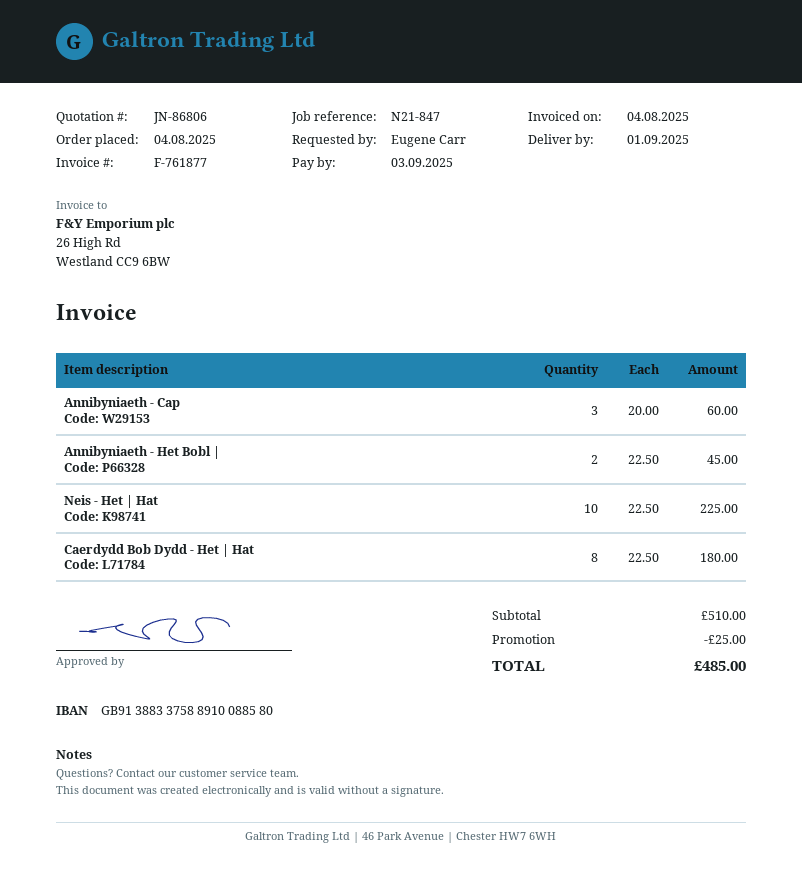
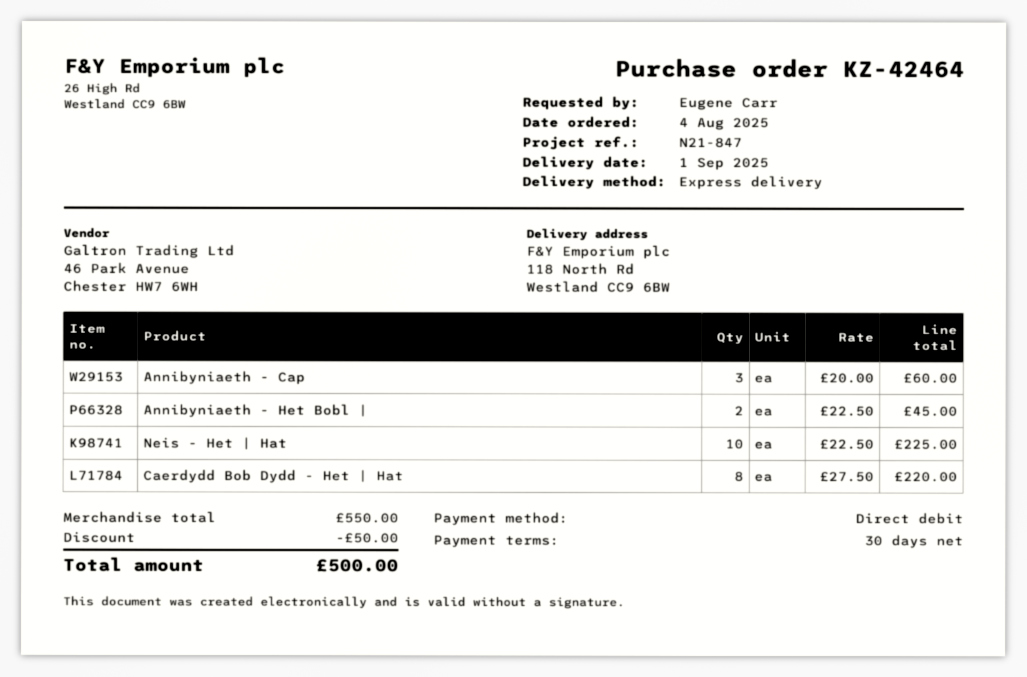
Caerdydd Bob Dydd - Het | Hat: 8 x 22.50 = 180.00 -> 8 x 27.50 = 220.00
subtotal: 510.00 -> 550.00
discount: 25.00 -> 50.00
total: 485.00 -> 500.00

